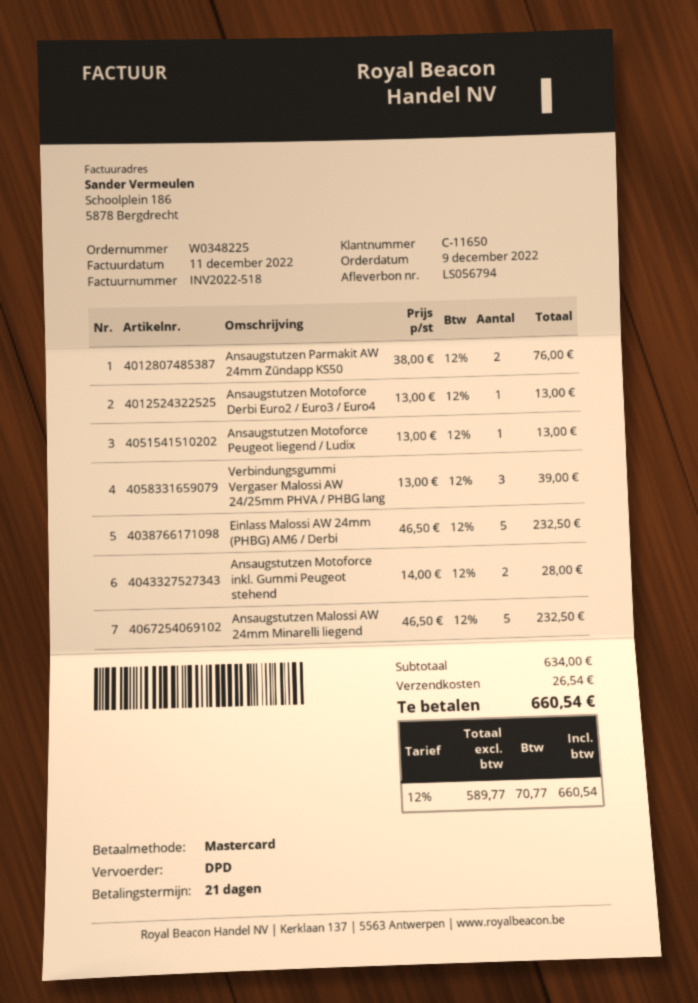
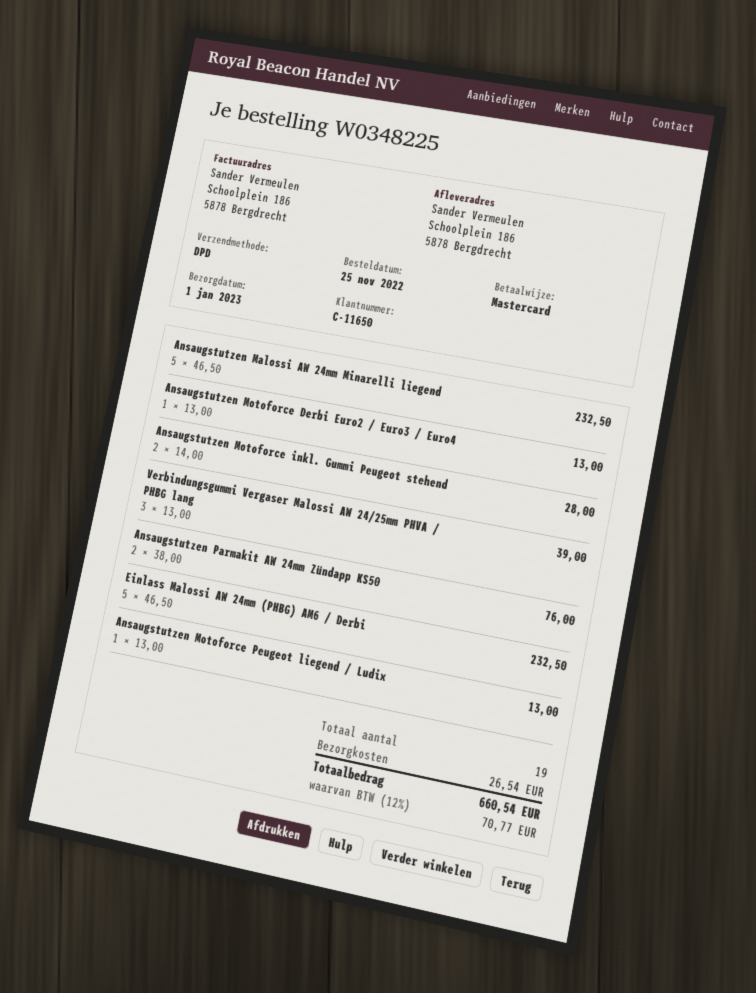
order date: 2022-12-09 -> 2022-11-25

